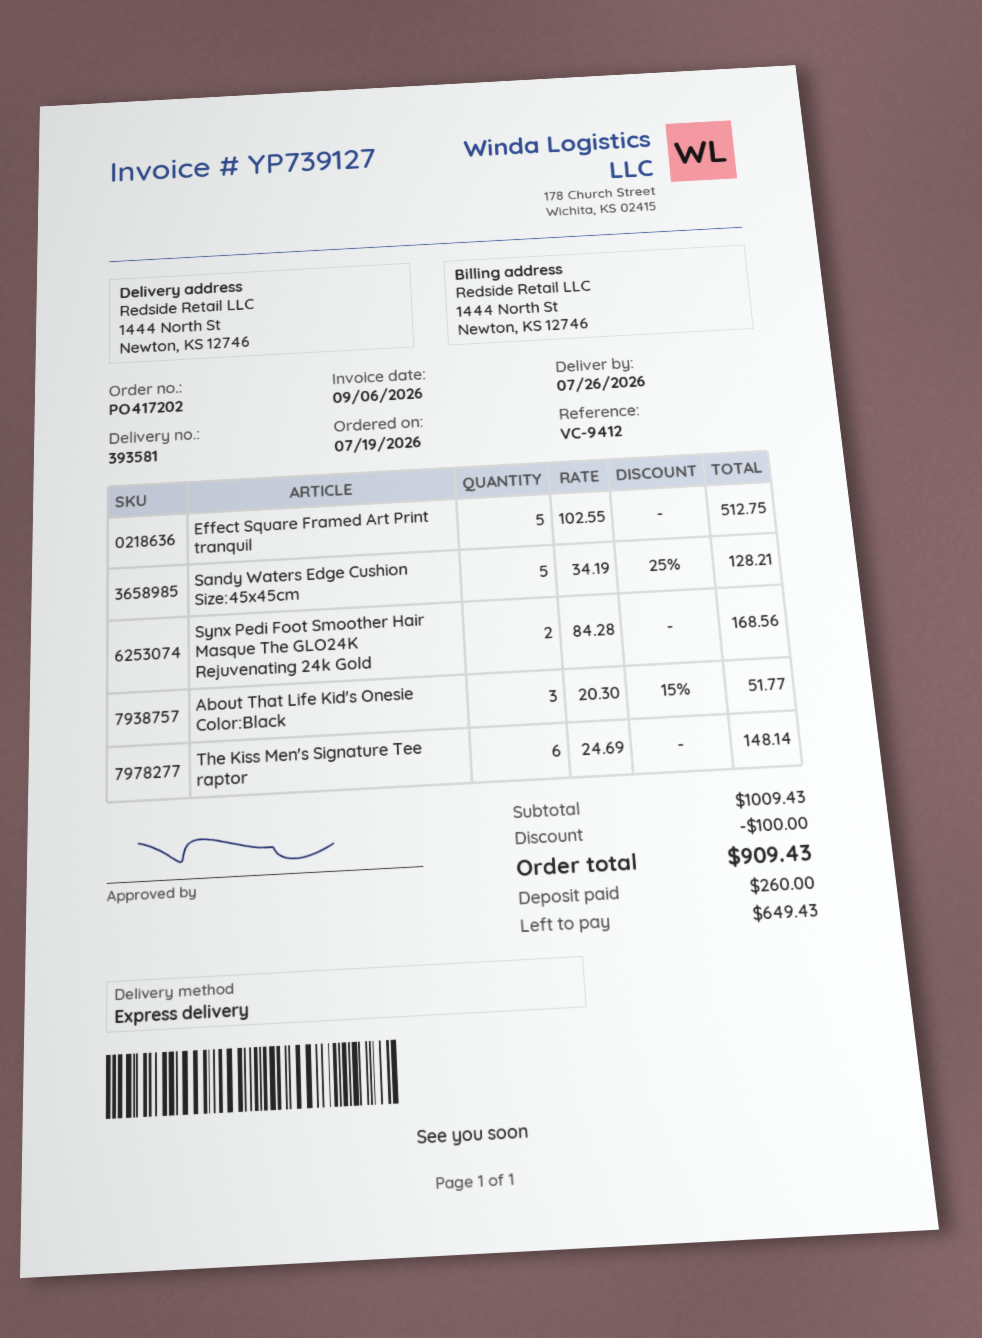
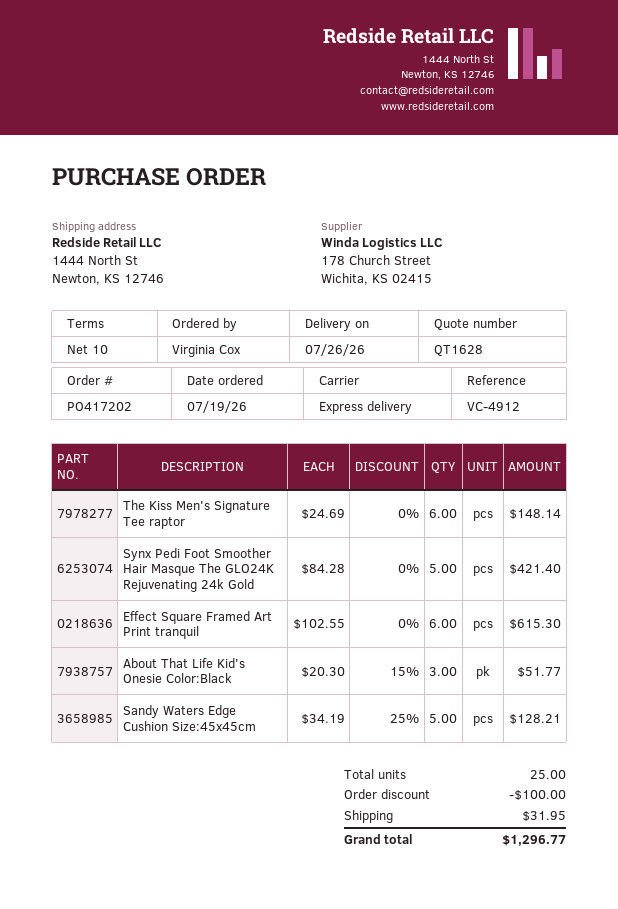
reference: VC-9412 -> VC-4912
Effect Square Framed Art Print tranquil: 5 x 102.55 = 512.75 -> 6 x 102.55 = 615.30
Synx Pedi Foot Smoother Hair Masque The GLO24K Rejuvenating 24k Gold: 2 x 84.28 = 168.56 -> 5 x 84.28 = 421.40
shipping: none -> 31.95
total: 909.43 -> 1296.77

